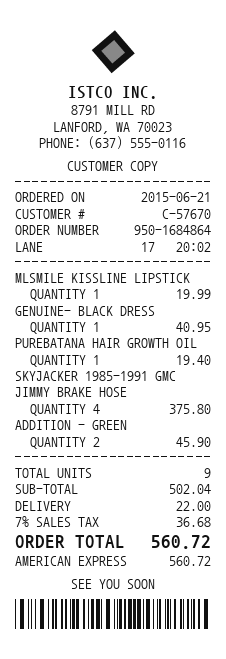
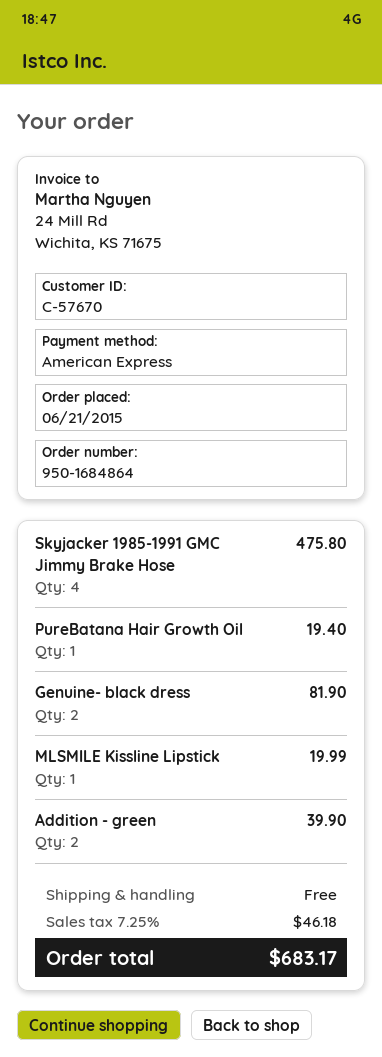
GENUINE- BLACK DRESS: 1 for 40.95 -> 2 for 81.90
SKYJACKER 1985-1991 GMC JIMMY BRAKE HOSE: 4 for 375.80 -> 4 for 475.80
ADDITION - GREEN: 2 for 45.90 -> 2 for 39.90
shipping: 22.00 -> 0.00
tax: 7% = 36.68 -> 7.25% = 46.18
total: 560.72 -> 683.17

